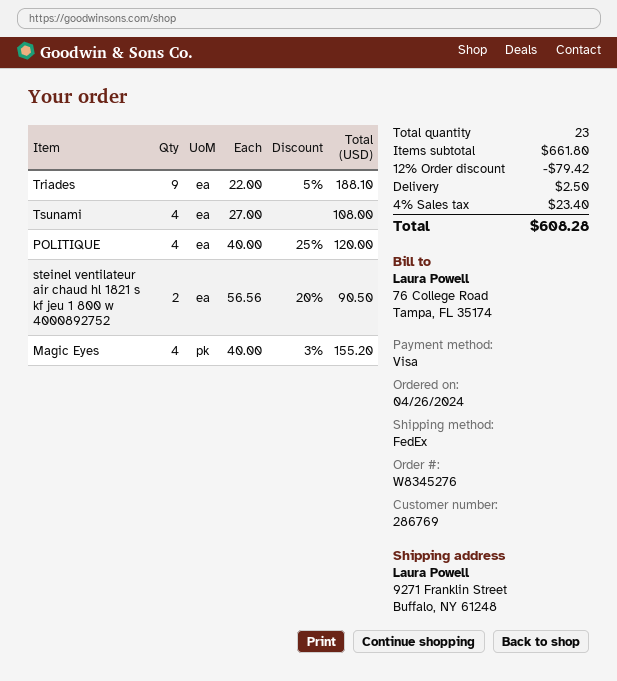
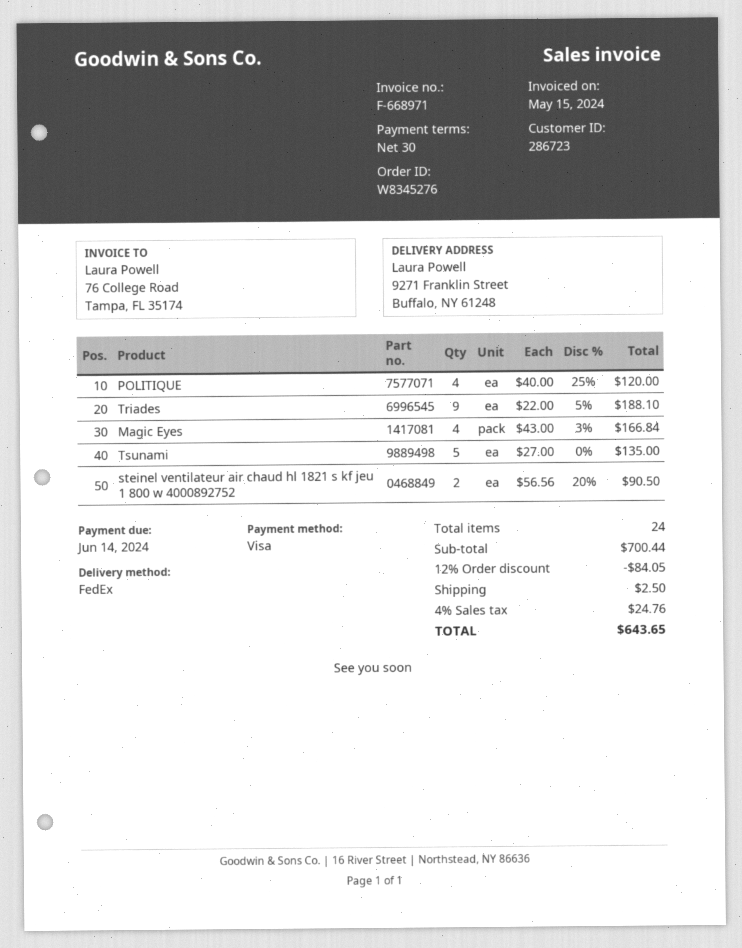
customer number: 286769 -> 286723
Tsunami: 4 x 27.00 = 108.00 -> 5 x 27.00 = 135.00
Magic Eyes: 4 x 40.00 - 3% = 155.20 -> 4 x 43.00 - 3% = 166.84
total quantity: 23 -> 24
subtotal: 661.80 -> 700.44
discount: 12% = 79.42 -> 12% = 84.05
tax: 4% = 23.40 -> 4% = 24.76
total: 608.28 -> 643.65

